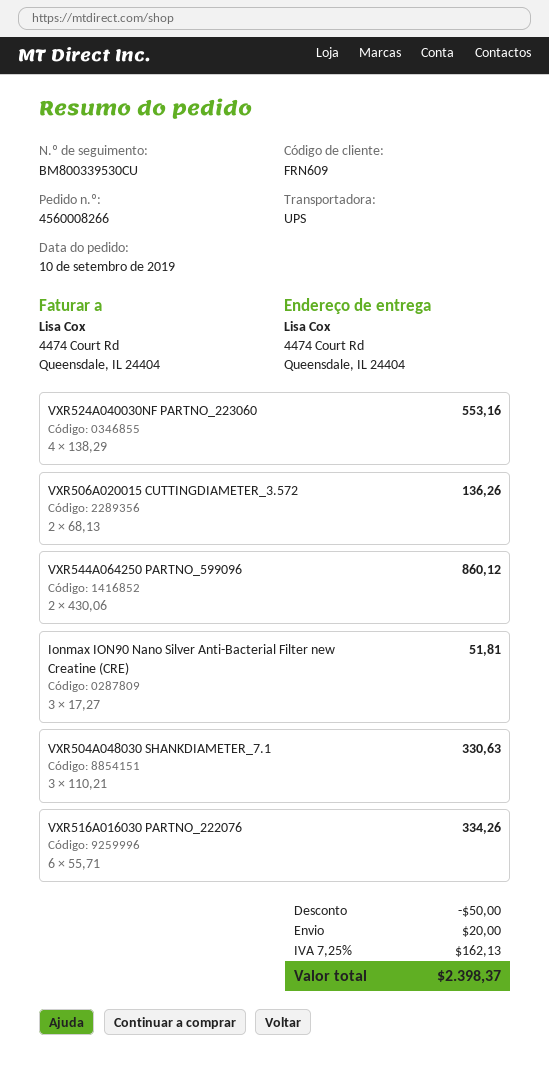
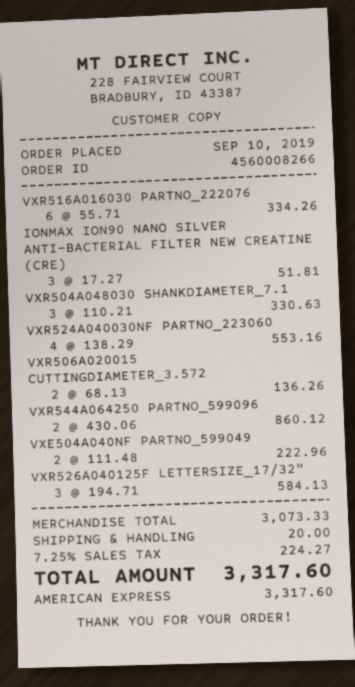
VXE504A040NF PARTNO_599049: none -> 2 x 111.48 = 222.96
VXR526A040125F LETTERSIZE_17/32": none -> 3 x 194.71 = 584.13
discount: 50.00 -> none
tax: 7.25% = 162.13 -> 7.25% = 224.27
total: 2398.37 -> 3317.60

